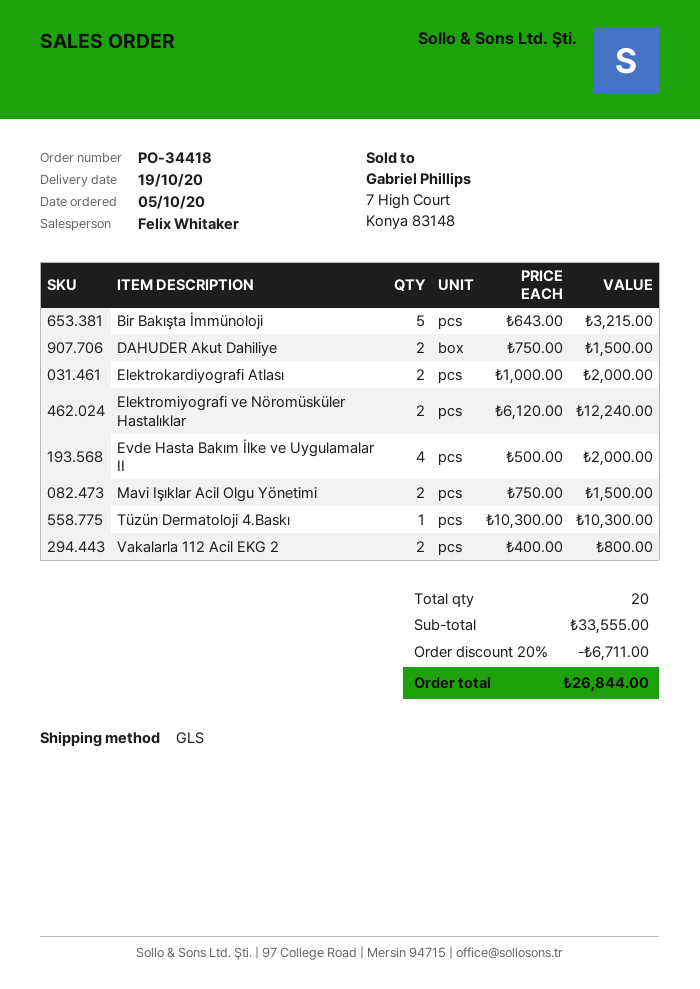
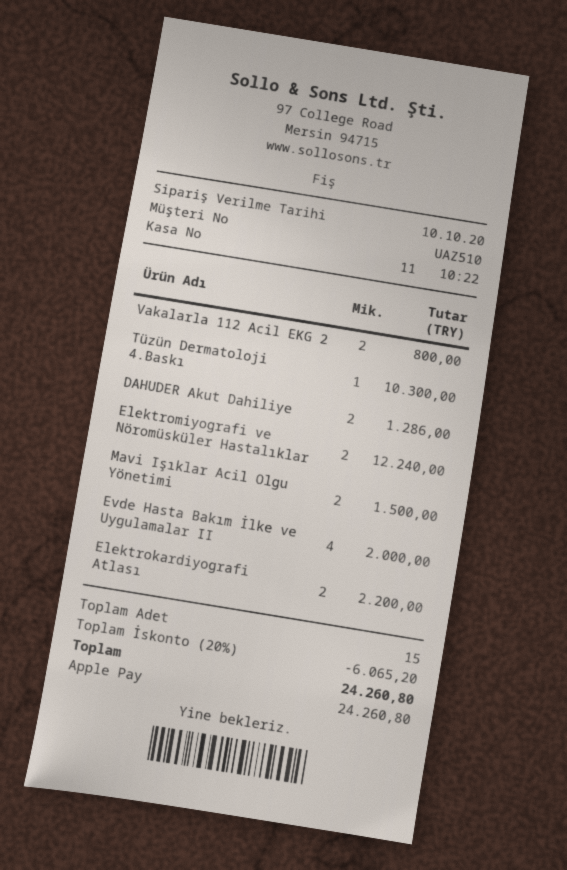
order date: 2020-10-05 -> 2020-10-10
Bir Bakışta İmmünoloji: 5 for 3215.00 -> none
DAHUDER Akut Dahiliye: 2 for 1500.00 -> 2 for 1286.00
Elektrokardiyografi Atlası: 2 for 2000.00 -> 2 for 2200.00
total quantity: 20 -> 15
discount: 20% = 6711.00 -> 20% = 6065.20
total: 26844.00 -> 24260.80

